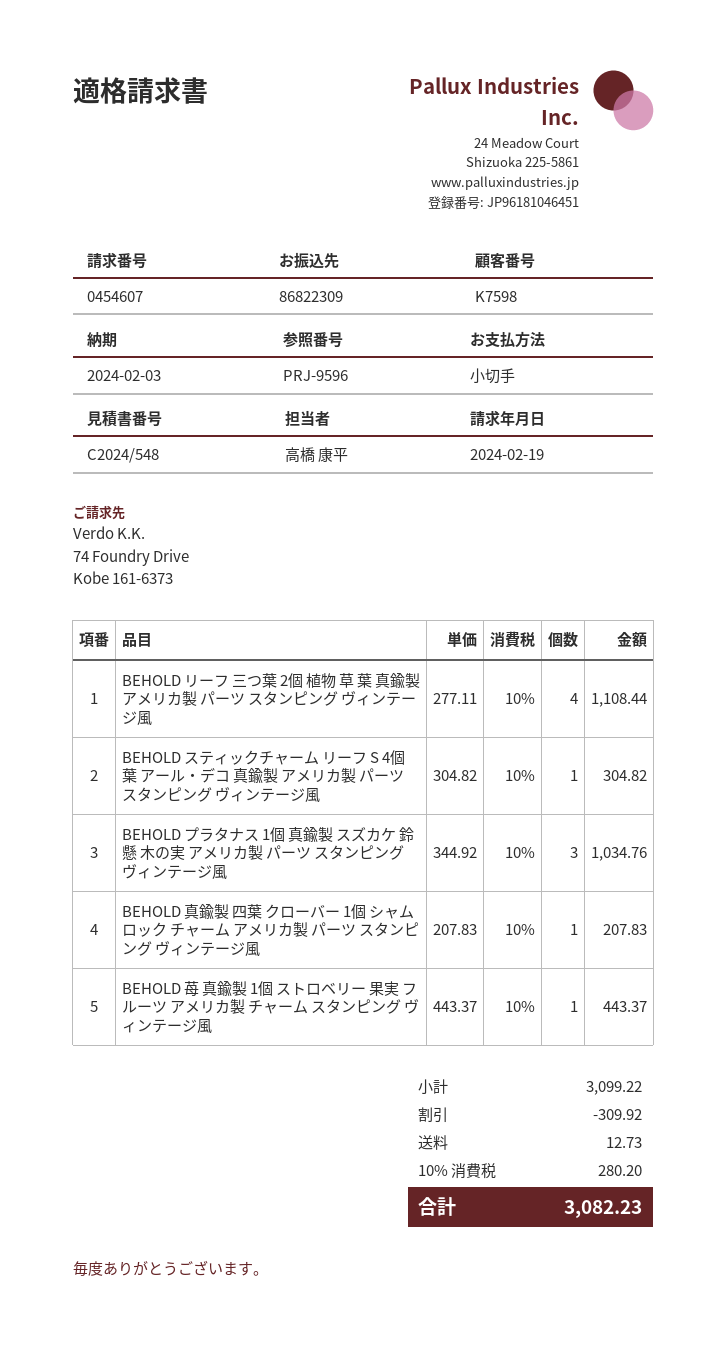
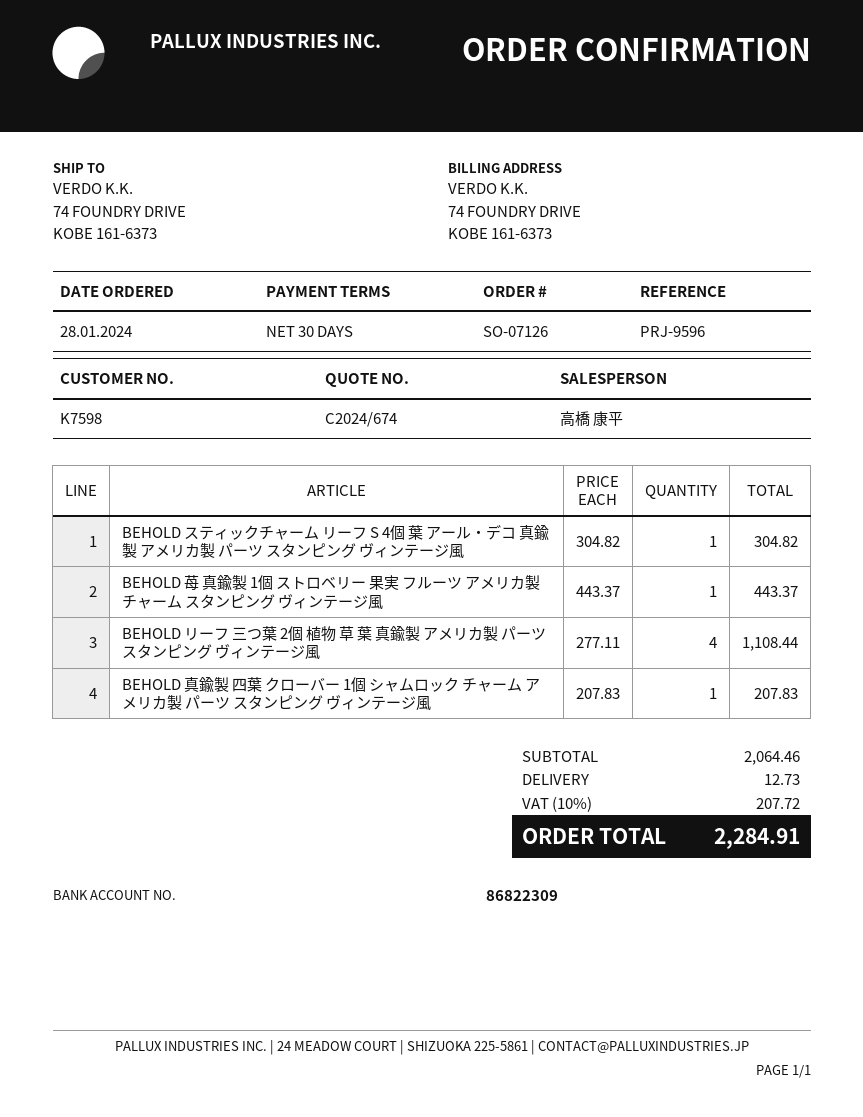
quote number: C2024/548 -> C2024/674
BEHOLD プラタナス 1個 真鍮製 スズカケ 鈴懸 木の実 アメリカ製 パーツ スタンピング ヴィンテージ風: 3 x 344.92 = 1034.76 -> none
subtotal: 3099.22 -> 2064.46
discount: 309.92 -> none
tax: 10% = 280.20 -> 10% = 207.72
total: 3082.23 -> 2284.91

